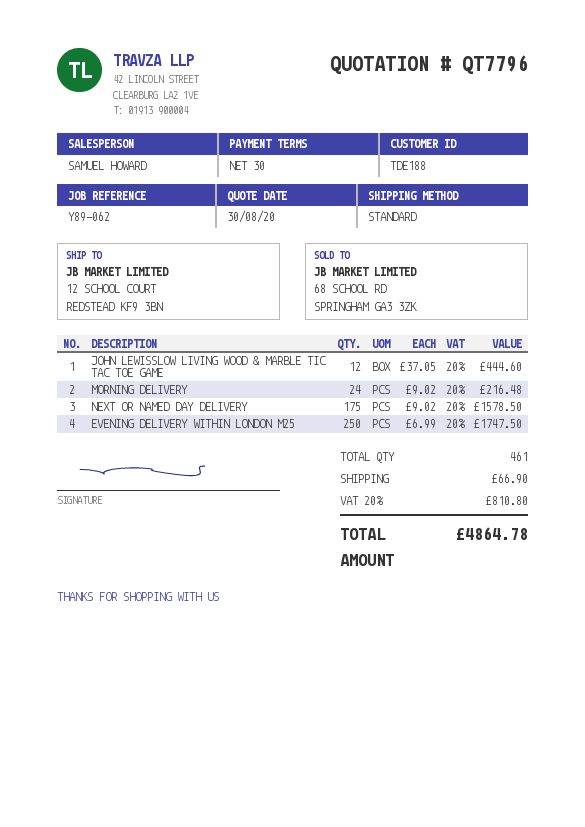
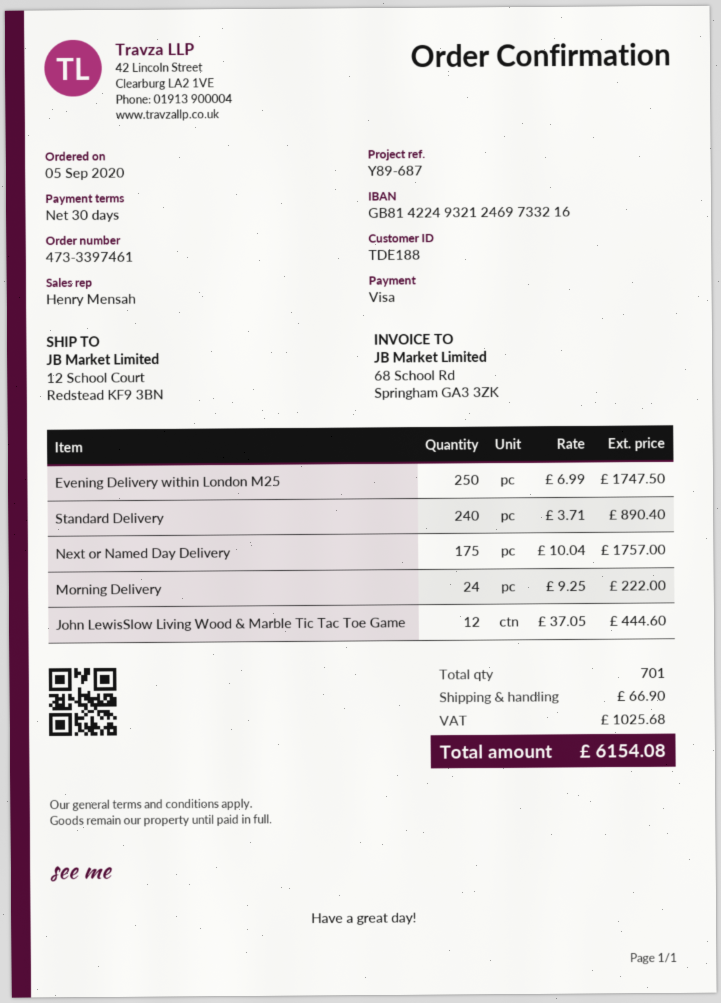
reference: Y89-062 -> Y89-687
sales rep: SAMUEL HOWARD -> Henry Mensah
MORNING DELIVERY: 24 x 9.02 = 216.48 -> 24 x 9.25 = 222.00
NEXT OR NAMED DAY DELIVERY: 175 x 9.02 = 1578.50 -> 175 x 10.04 = 1757.00
Standard Delivery: none -> 240 x 3.71 = 890.40
total quantity: 461 -> 701
tax: 810.80 -> 1025.68
total: 4864.78 -> 6154.08

